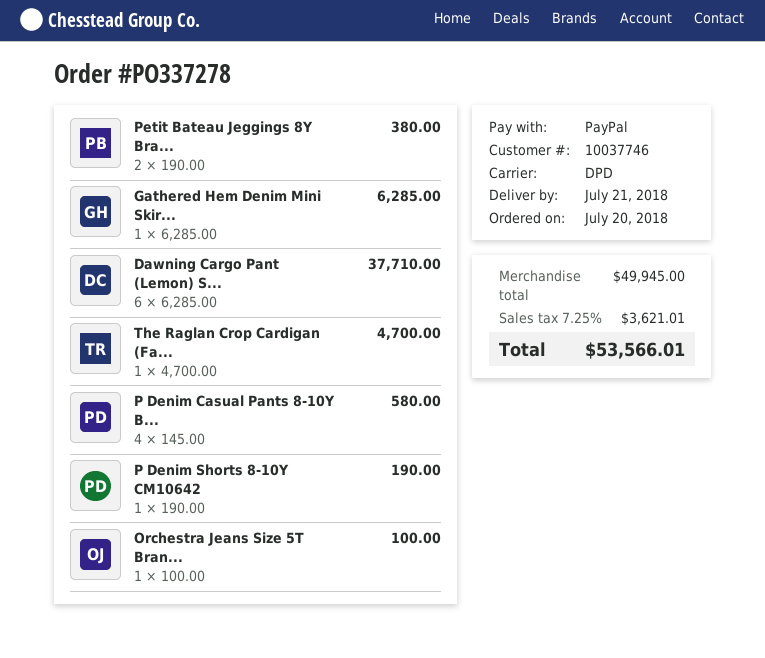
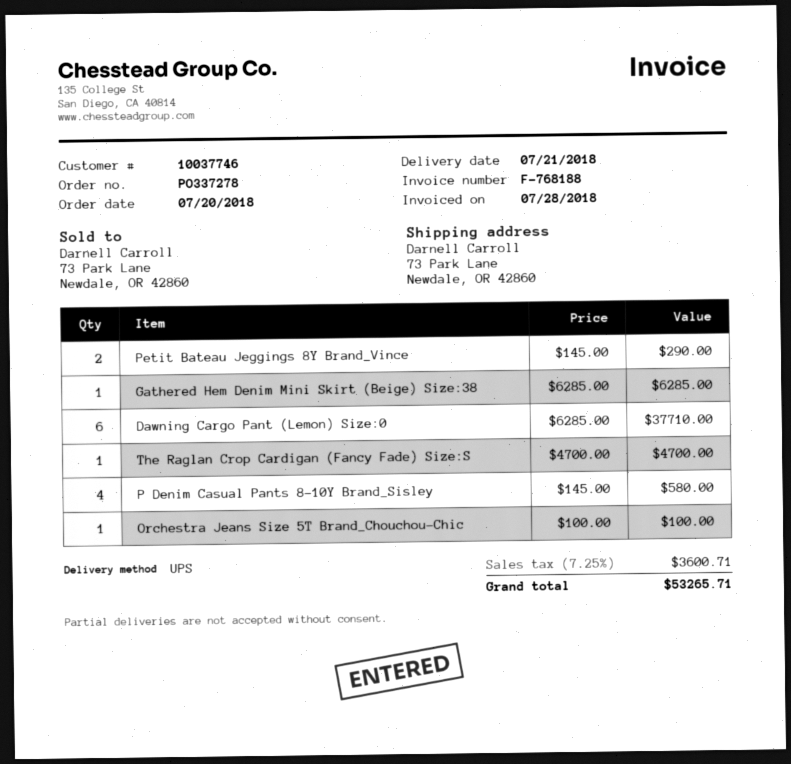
shipping method: DPD -> UPS
Petit Bateau Jeggings 8Y Bra...: 2 x 190.00 = 380.00 -> 2 x 145.00 = 290.00
P Denim Shorts 8-10Y CM10642: 1 x 190.00 = 190.00 -> none
tax: 7.25% = 3621.01 -> 7.25% = 3600.71
total: 53566.01 -> 53265.71

